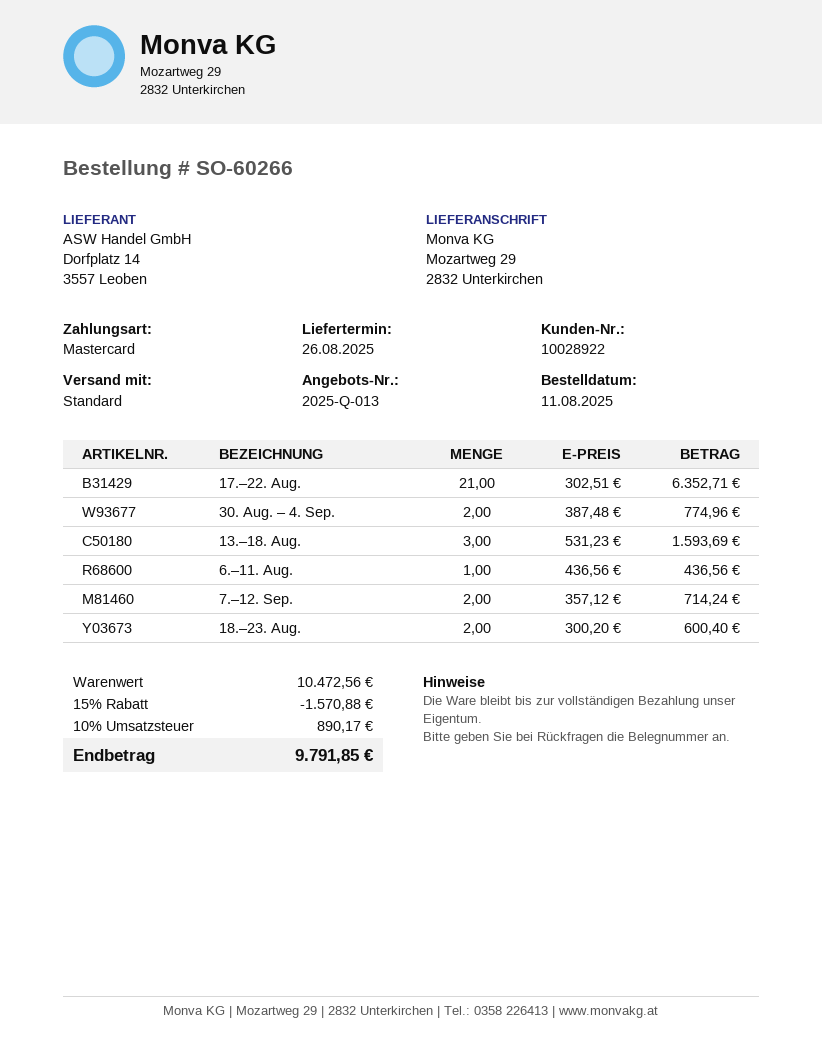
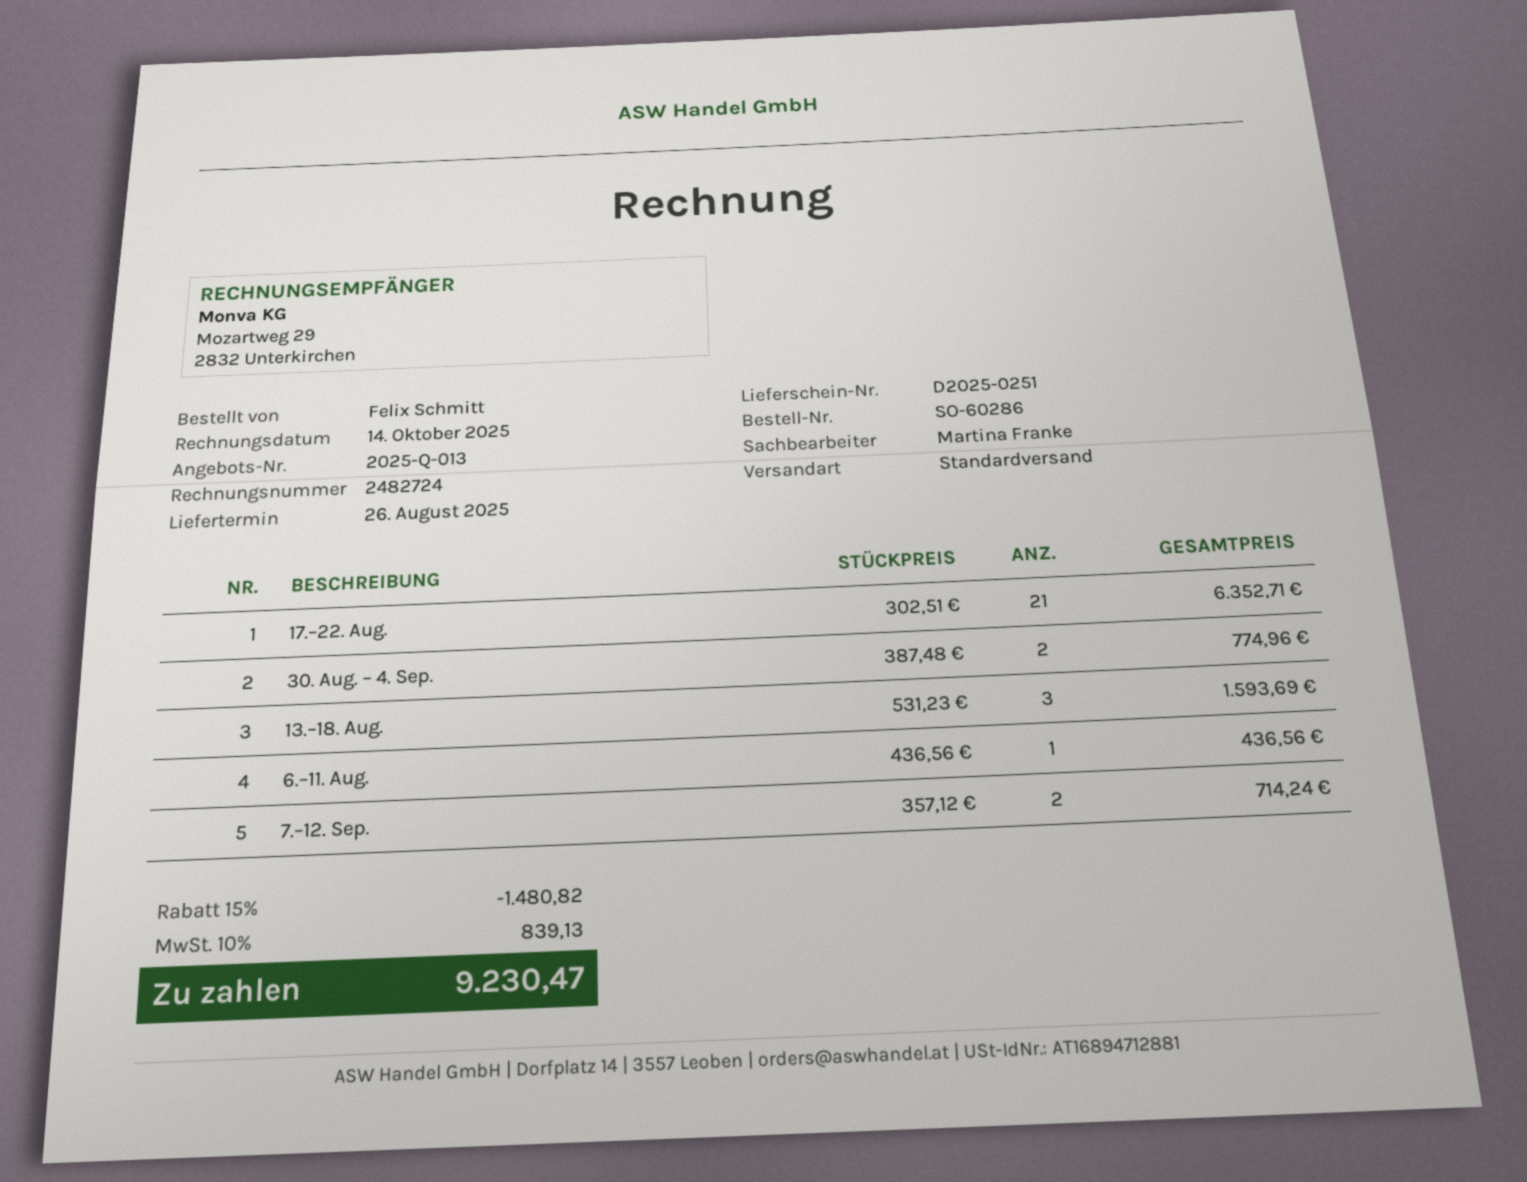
order number: SO-60266 -> SO-60286
18.–23. Aug.: 2 x 300.20 = 600.40 -> none
discount: 15% = 1570.88 -> 15% = 1480.82
tax: 10% = 890.17 -> 10% = 839.13
total: 9791.85 -> 9230.47

